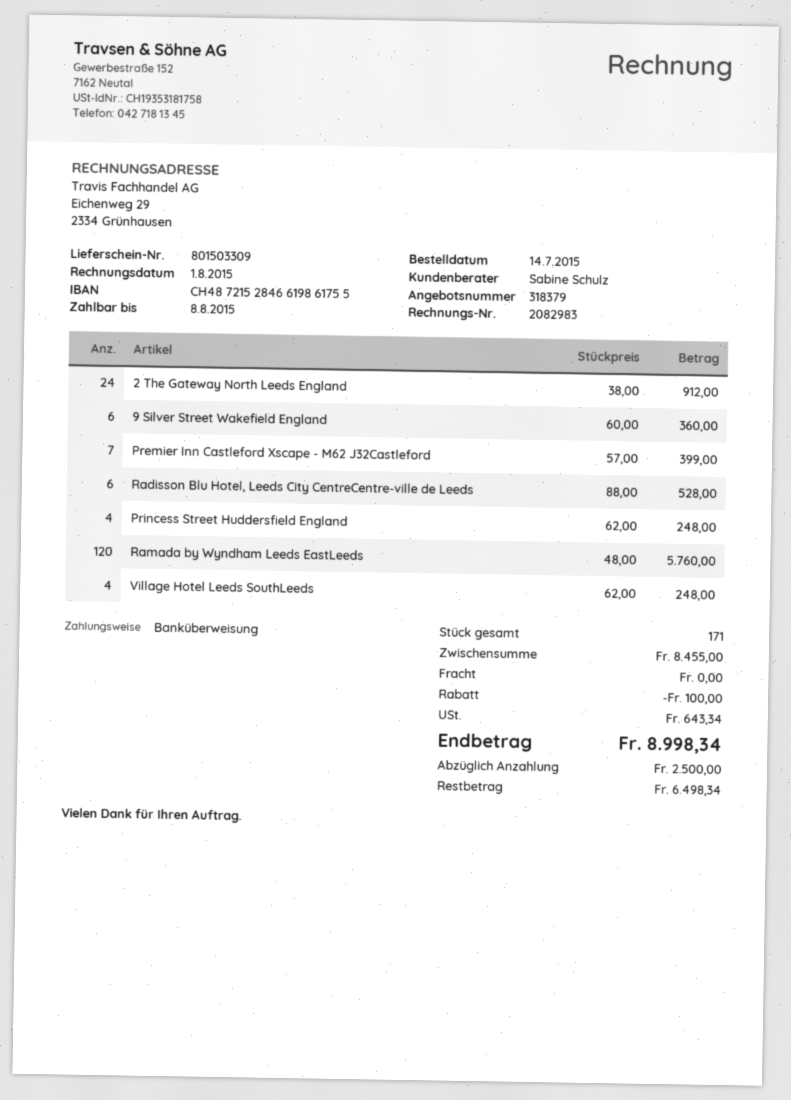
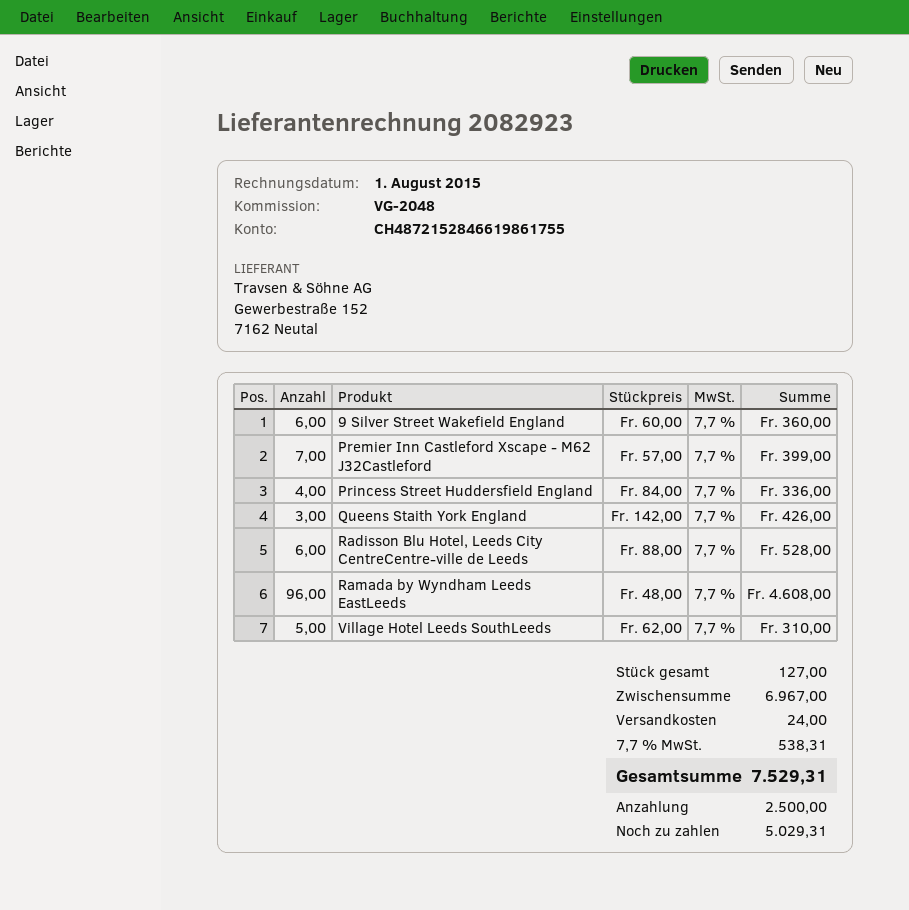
invoice number: 2082983 -> 2082923
2 The Gateway North Leeds England: 24 x 38.00 = 912.00 -> none
Princess Street Huddersfield England: 4 x 62.00 = 248.00 -> 4 x 84.00 = 336.00
Ramada by Wyndham Leeds EastLeeds: 120 x 48.00 = 5760.00 -> 96 x 48.00 = 4608.00
Village Hotel Leeds SouthLeeds: 4 x 62.00 = 248.00 -> 5 x 62.00 = 310.00
Queens Staith York England: none -> 3 x 142.00 = 426.00
total quantity: 171 -> 127
subtotal: 8455.00 -> 6967.00
discount: 100.00 -> none
shipping: 0.00 -> 24.00
tax: 643.34 -> 538.31
total: 8998.34 -> 7529.31
balance: 6498.34 -> 5029.31

